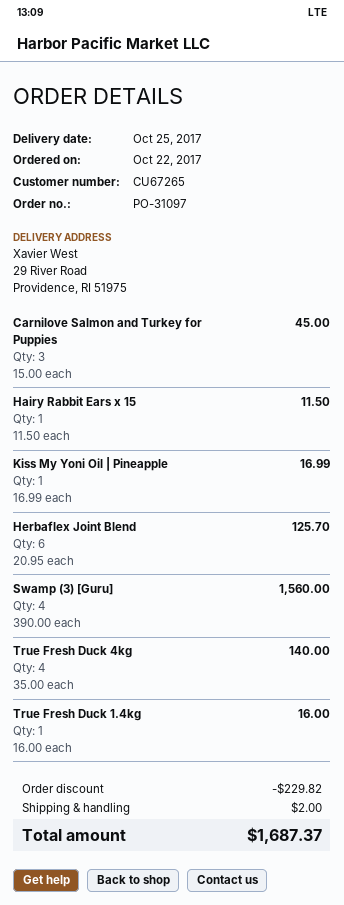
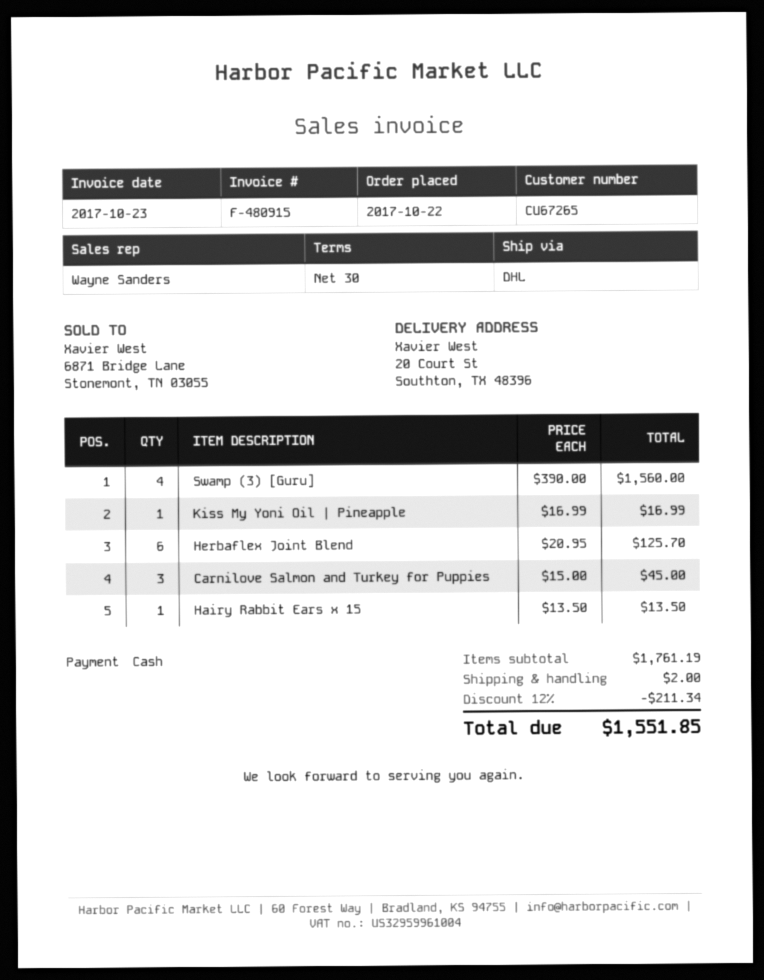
ship to: 29 River Road, Providence, RI 51975 -> 20 Court St, Southton, TX 48396
Hairy Rabbit Ears x 15: 1 x 11.50 = 11.50 -> 1 x 13.50 = 13.50
True Fresh Duck 4kg: 4 x 35.00 = 140.00 -> none
True Fresh Duck 1.4kg: 1 x 16.00 = 16.00 -> none
discount: 229.82 -> 211.34
total: 1687.37 -> 1551.85

